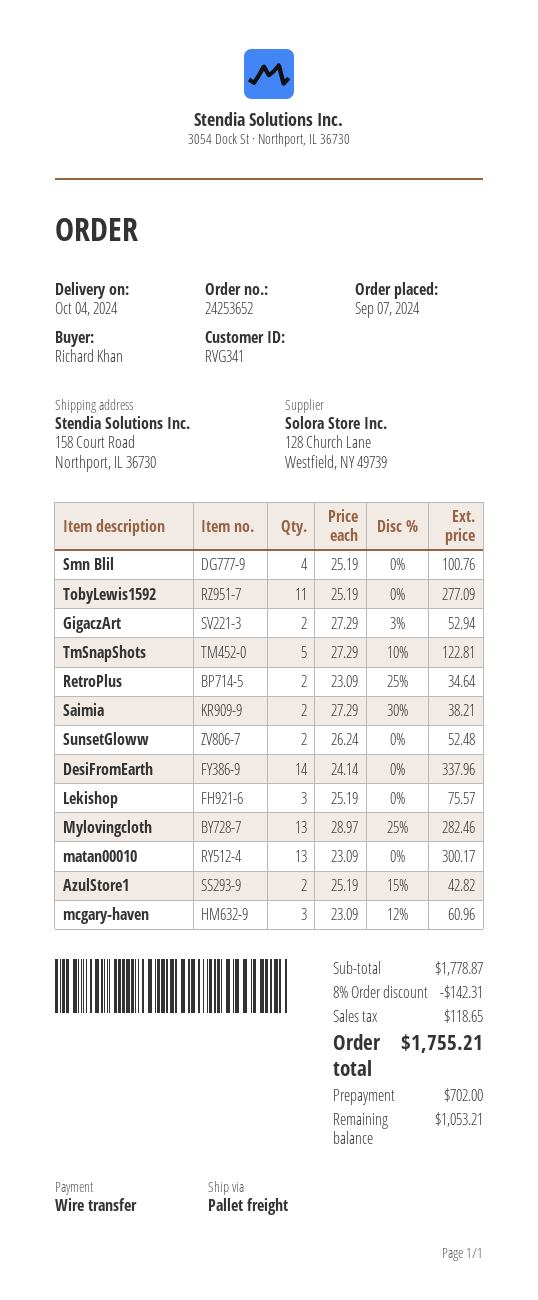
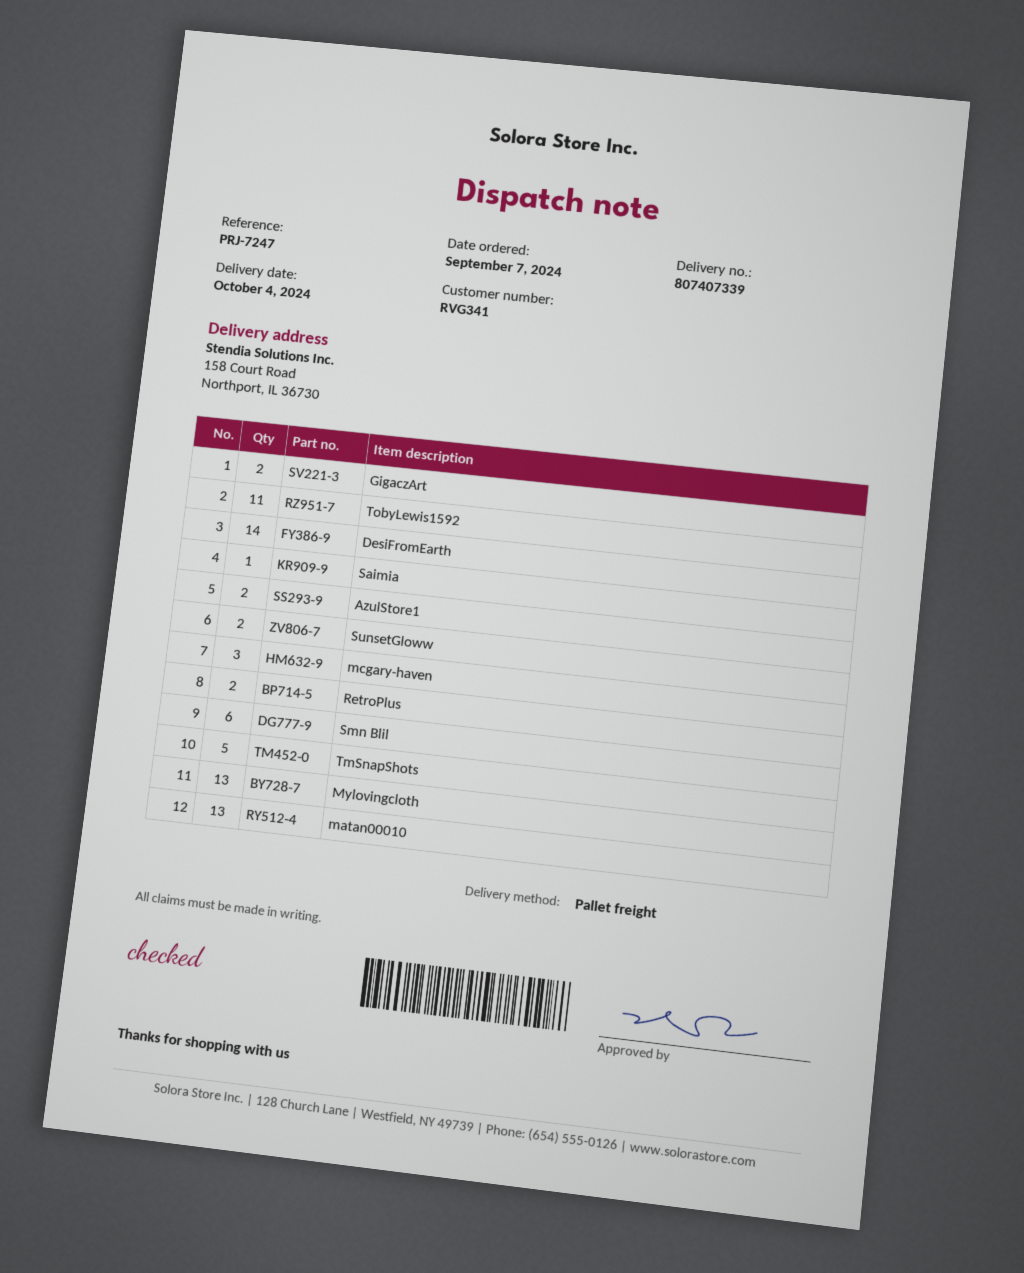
Smn Blil: 4 -> 6
Saimia: 2 -> 1
Lekishop: 3 -> none

